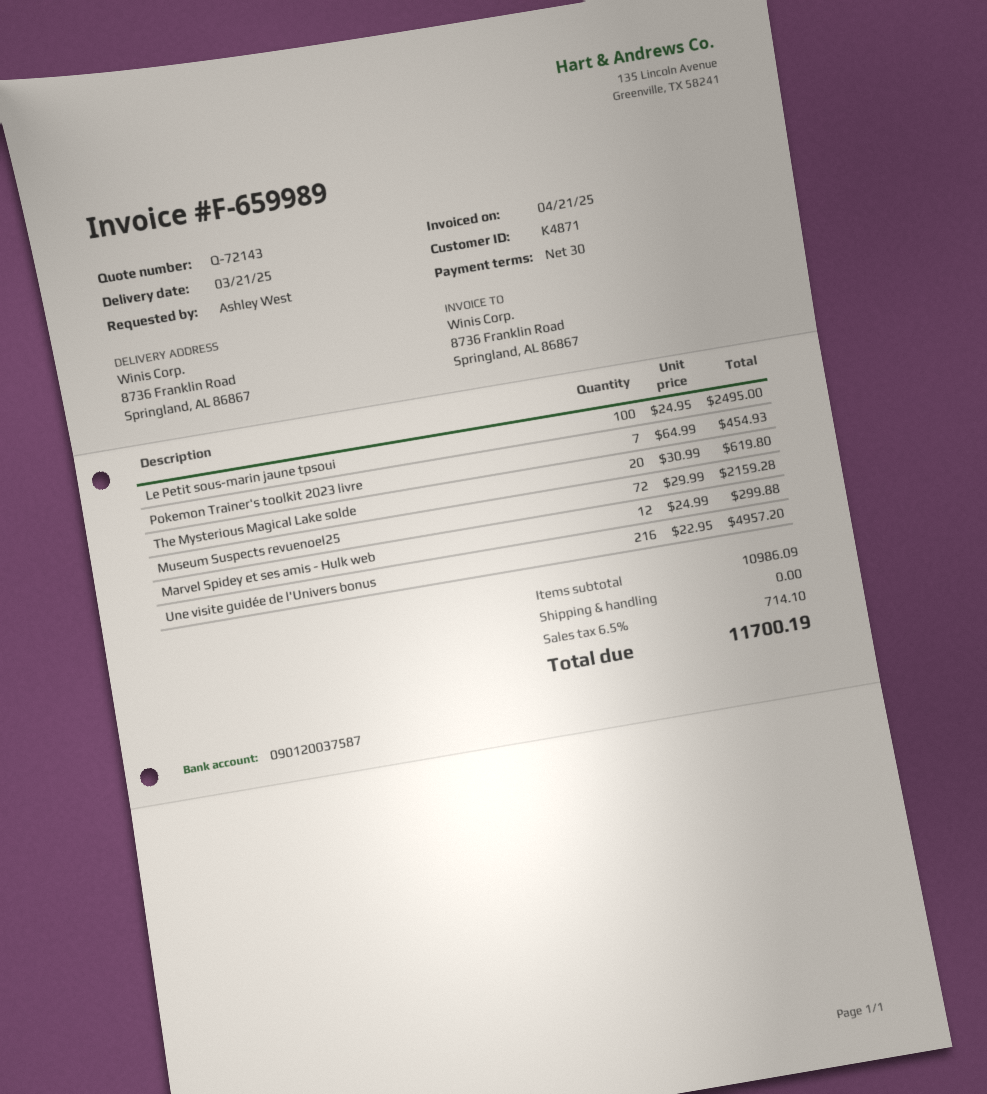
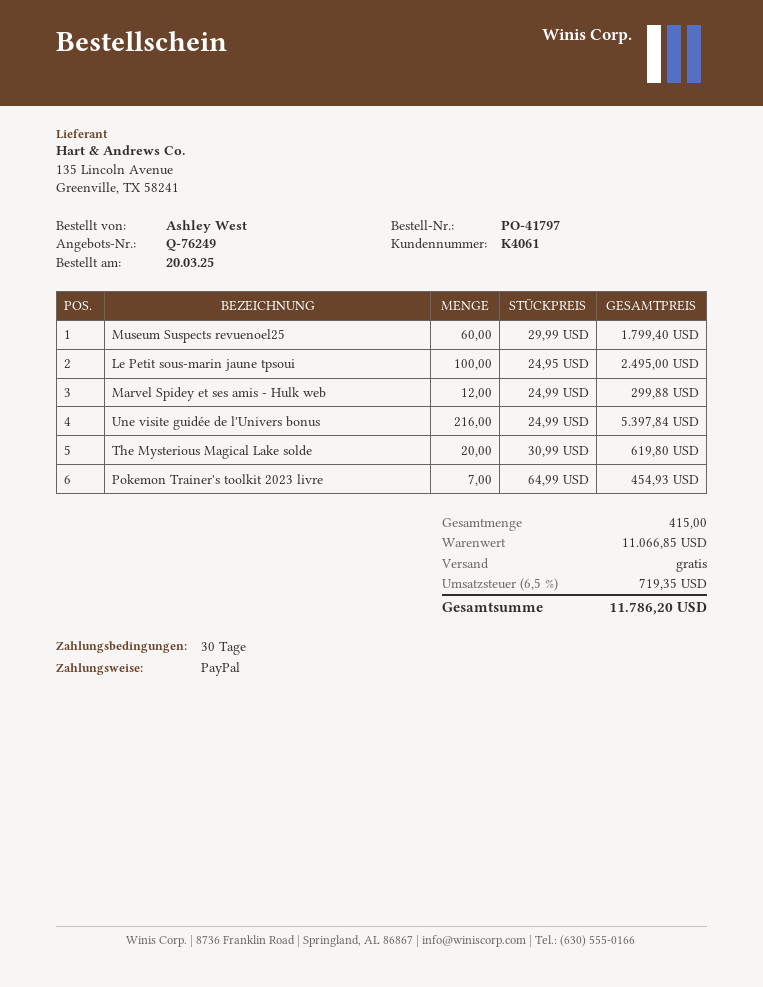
quote number: Q-72143 -> Q-76249
customer number: K4871 -> K4061
Museum Suspects revuenoel25: 72 x 29.99 = 2159.28 -> 60 x 29.99 = 1799.40
Une visite guidée de l'Univers bonus: 216 x 22.95 = 4957.20 -> 216 x 24.99 = 5397.84
subtotal: 10986.09 -> 11066.85
tax: 6.5% = 714.10 -> 6.5% = 719.35
total: 11700.19 -> 11786.20

